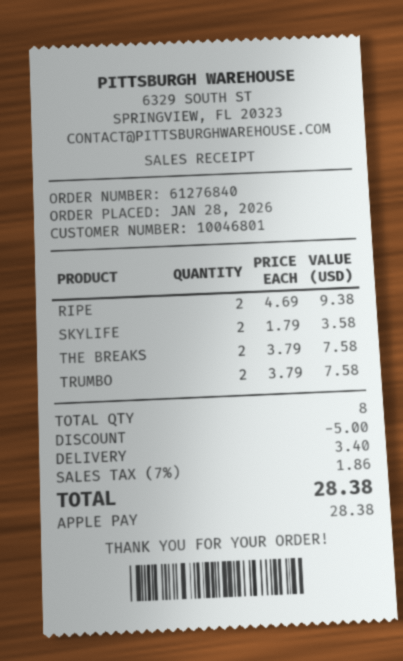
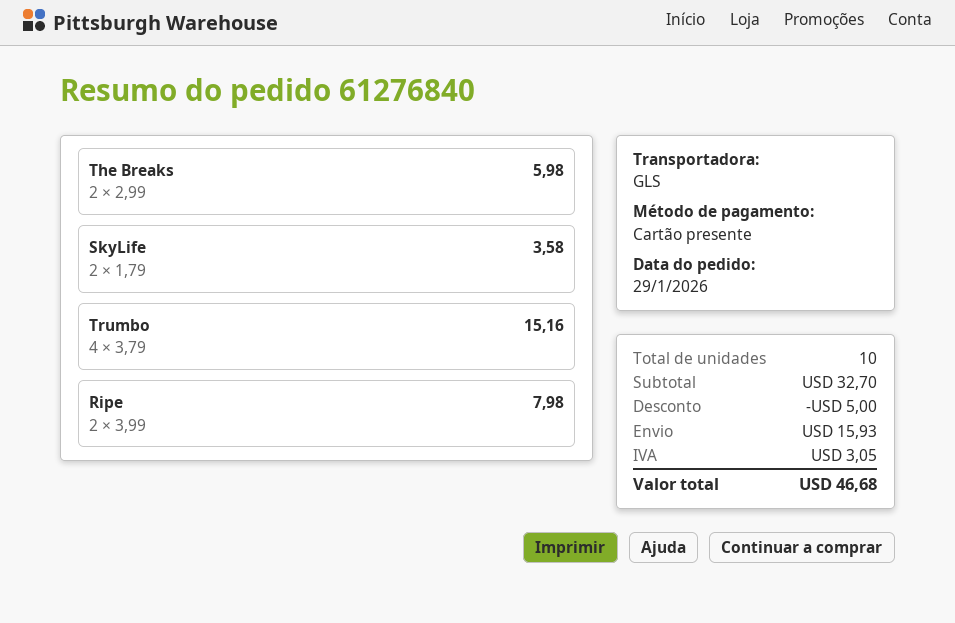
order date: 2026-01-28 -> 2026-01-29
payment method: Apple Pay -> gift card
RIPE: 2 x 4.69 = 9.38 -> 2 x 3.99 = 7.98
THE BREAKS: 2 x 3.79 = 7.58 -> 2 x 2.99 = 5.98
TRUMBO: 2 x 3.79 = 7.58 -> 4 x 3.79 = 15.16
total quantity: 8 -> 10
shipping: 3.40 -> 15.93
tax: 1.86 -> 3.05
total: 28.38 -> 46.68

